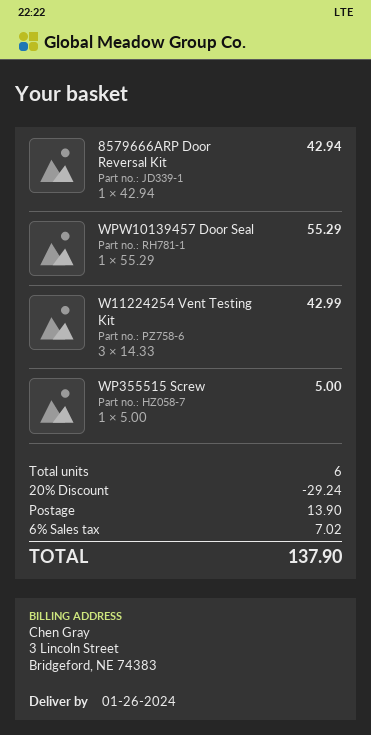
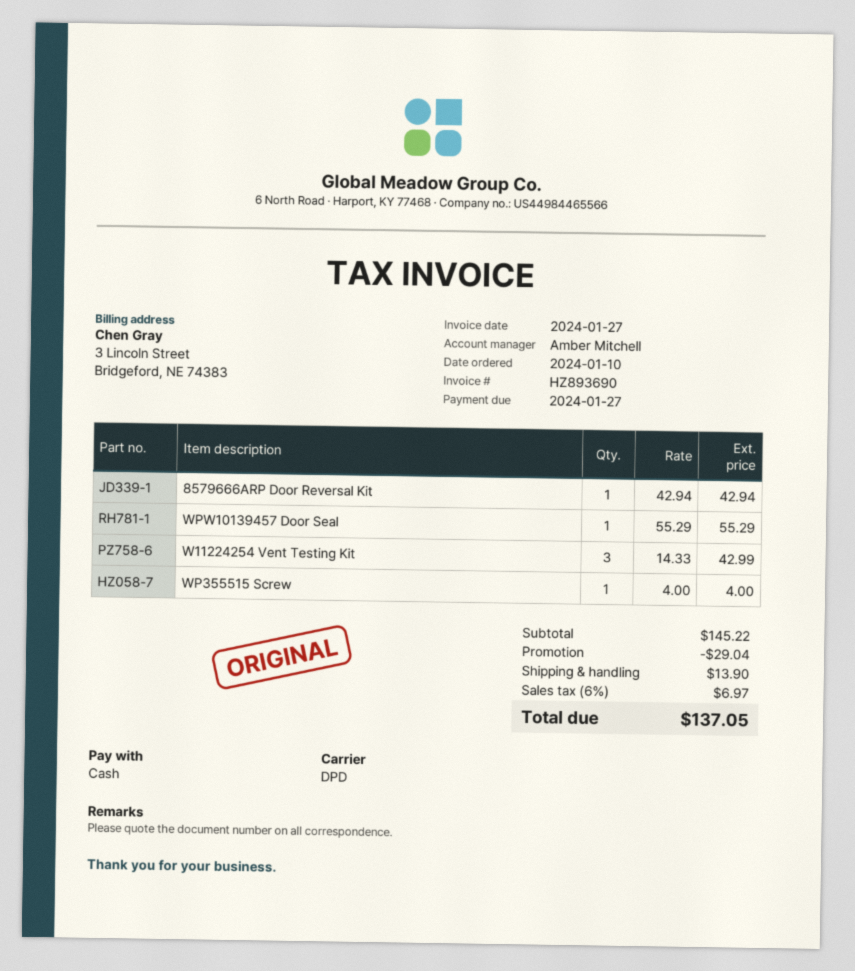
WP355515 Screw: 1 x 5.00 = 5.00 -> 1 x 4.00 = 4.00
discount: 29.24 -> 29.04
tax: 6% = 7.02 -> 6% = 6.97
total: 137.90 -> 137.05

